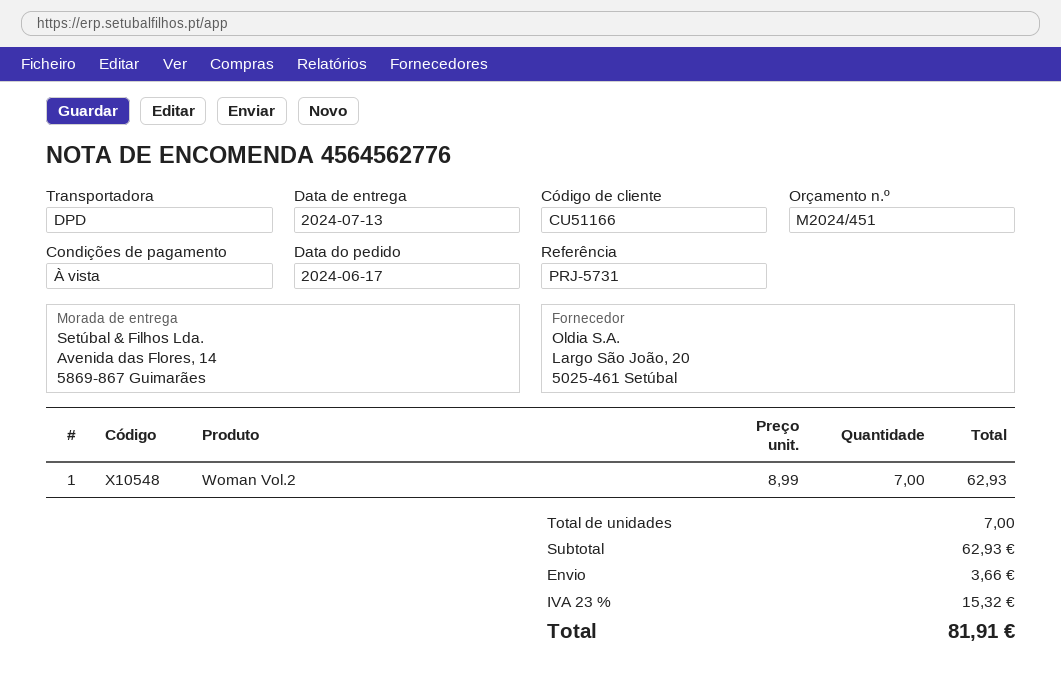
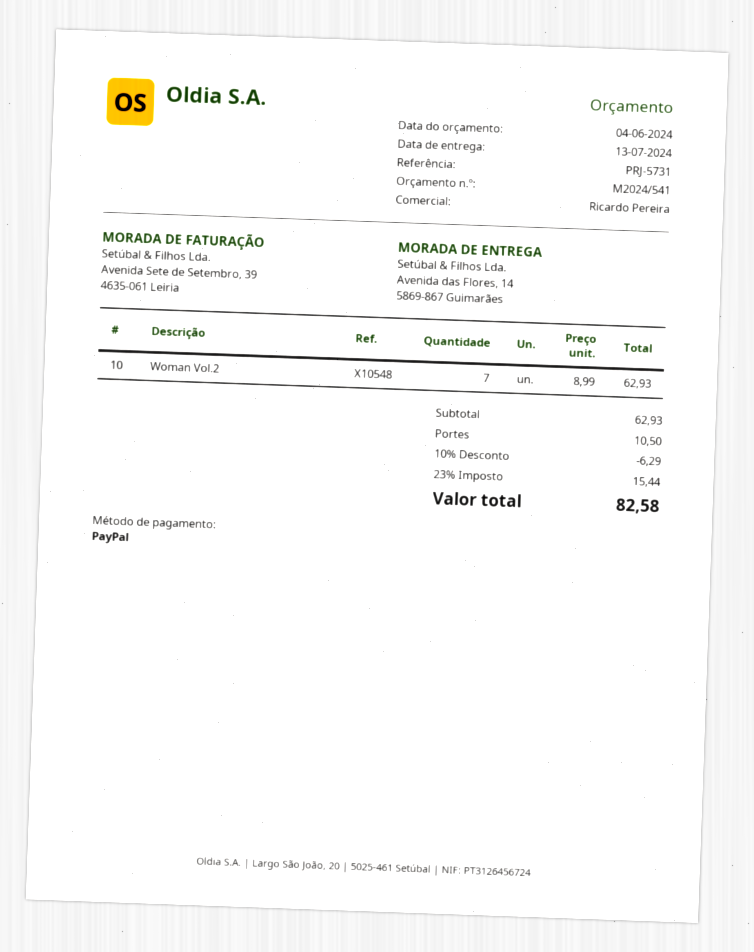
quote number: M2024/451 -> M2024/541
discount: none -> 10% = 6.29
shipping: 3.66 -> 10.50
tax: 23% = 15.32 -> 23% = 15.44
total: 81.91 -> 82.58

